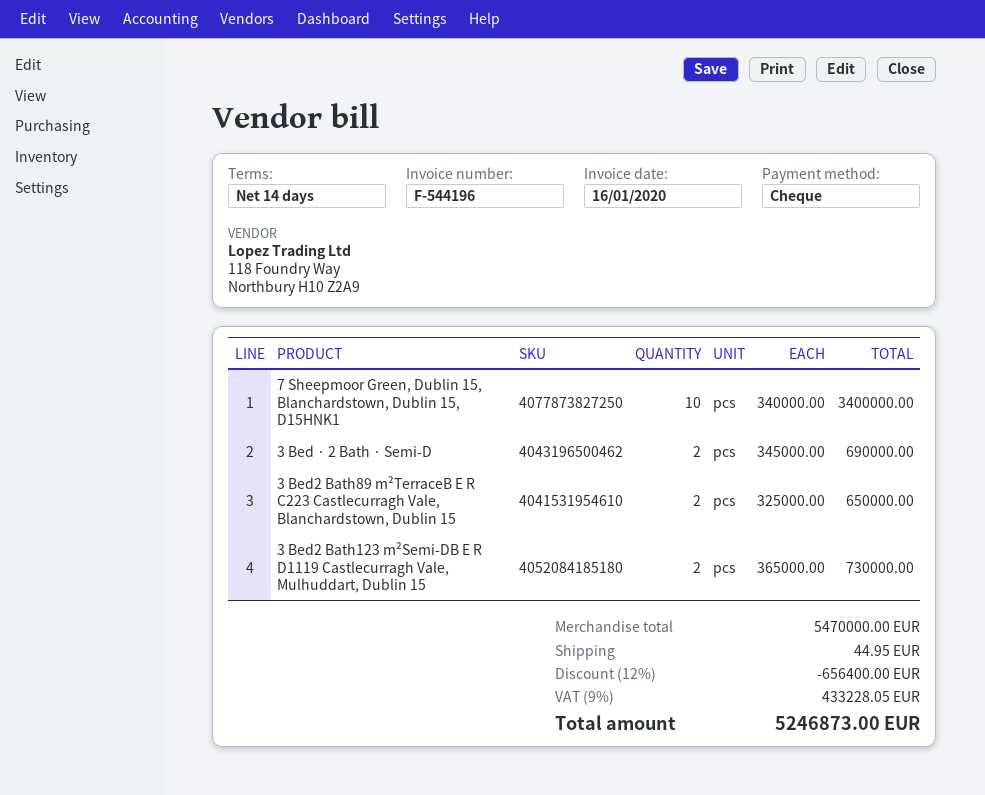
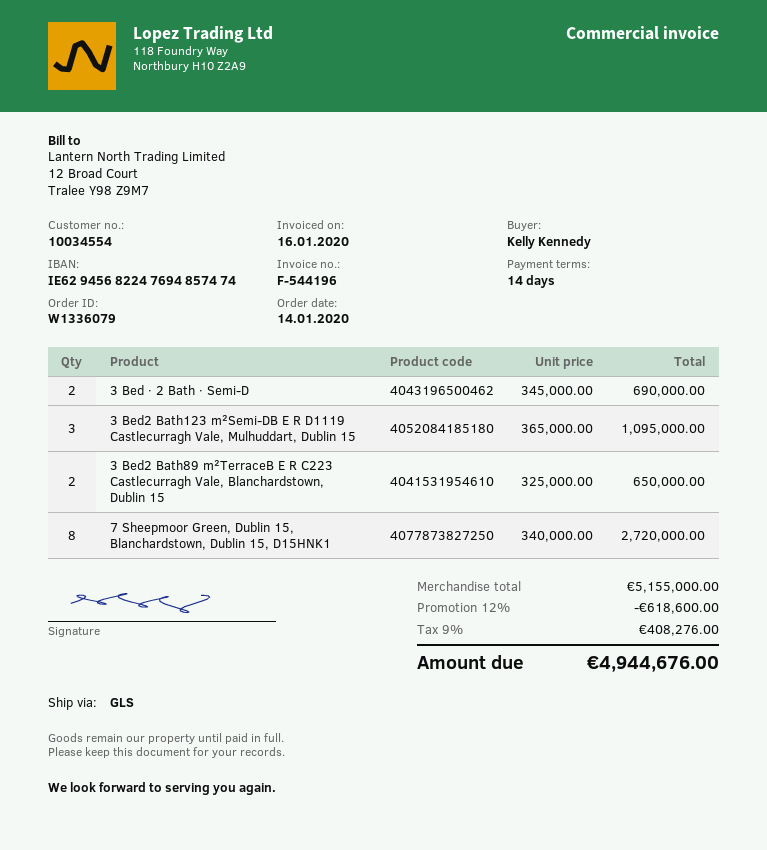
7 Sheepmoor Green, Dublin 15, Blanchardstown, Dublin 15, D15HNK1: 10 x 340000.00 = 3400000.00 -> 8 x 340000.00 = 2720000.00
3 Bed2 Bath123 m²Semi-DB E R D1119 Castlecurragh Vale, Mulhuddart, Dublin 15: 2 x 365000.00 = 730000.00 -> 3 x 365000.00 = 1095000.00
subtotal: 5470000.00 -> 5155000.00
discount: 12% = 656400.00 -> 12% = 618600.00
shipping: 44.95 -> none
tax: 9% = 433228.05 -> 9% = 408276.00
total: 5246873.00 -> 4944676.00

